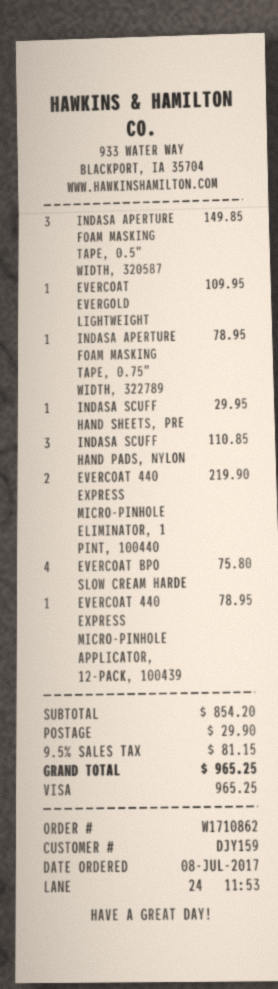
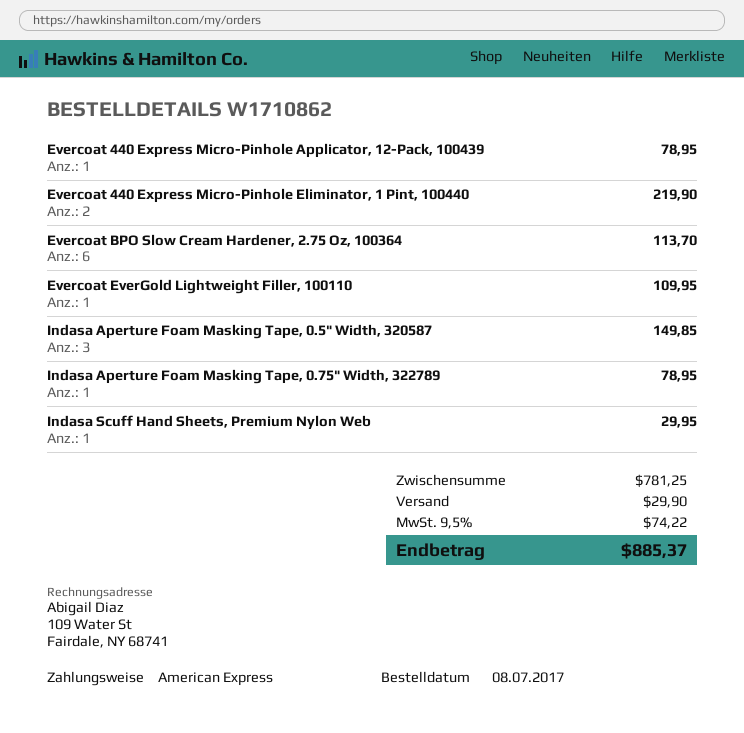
payment method: Visa -> American Express
INDASA SCUFF HAND PADS, NYLON: 3 for 110.85 -> none
EVERCOAT BPO SLOW CREAM HARDE: 4 for 75.80 -> 6 for 113.70
subtotal: 854.20 -> 781.25
tax: 9.5% = 81.15 -> 9.5% = 74.22
total: 965.25 -> 885.37

